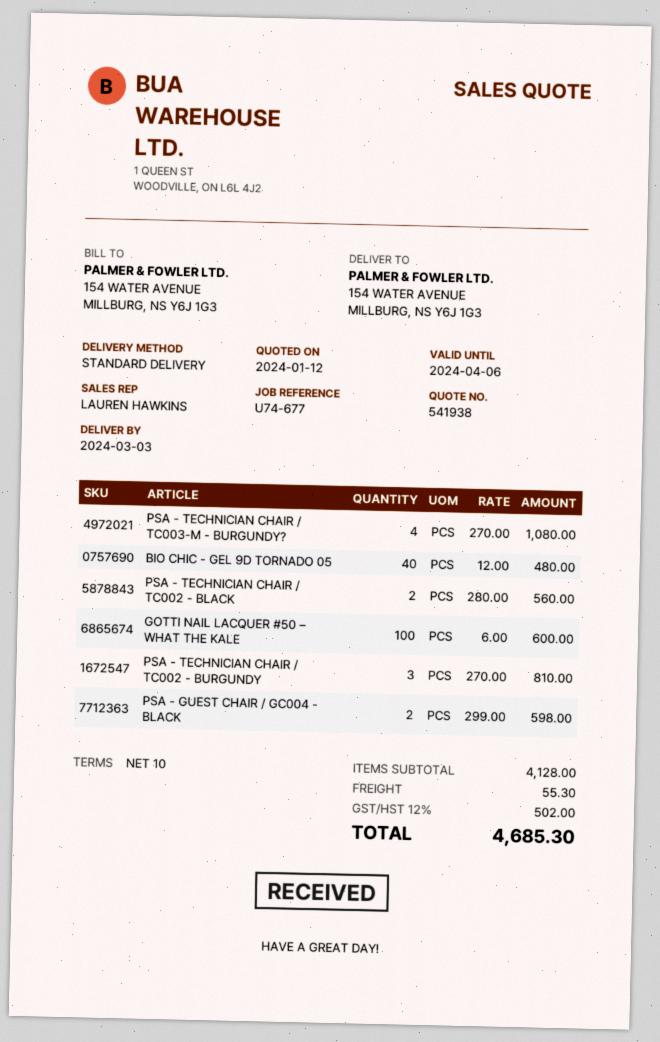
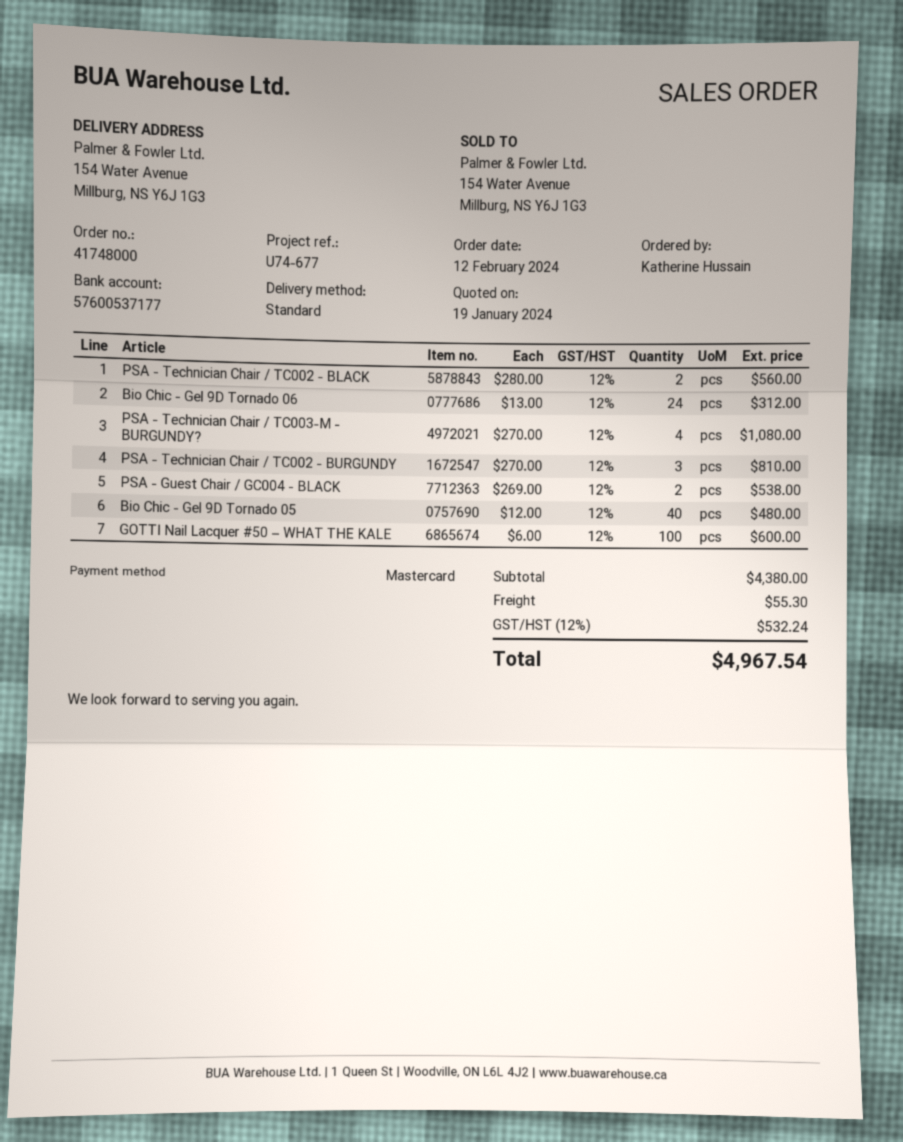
quote date: 2024-01-12 -> 2024-01-19
PSA - GUEST CHAIR / GC004 - BLACK: 2 x 299.00 = 598.00 -> 2 x 269.00 = 538.00
Bio Chic - Gel 9D Tornado 06: none -> 24 x 13.00 = 312.00
subtotal: 4128.00 -> 4380.00
tax: 12% = 502.00 -> 12% = 532.24
total: 4685.30 -> 4967.54

